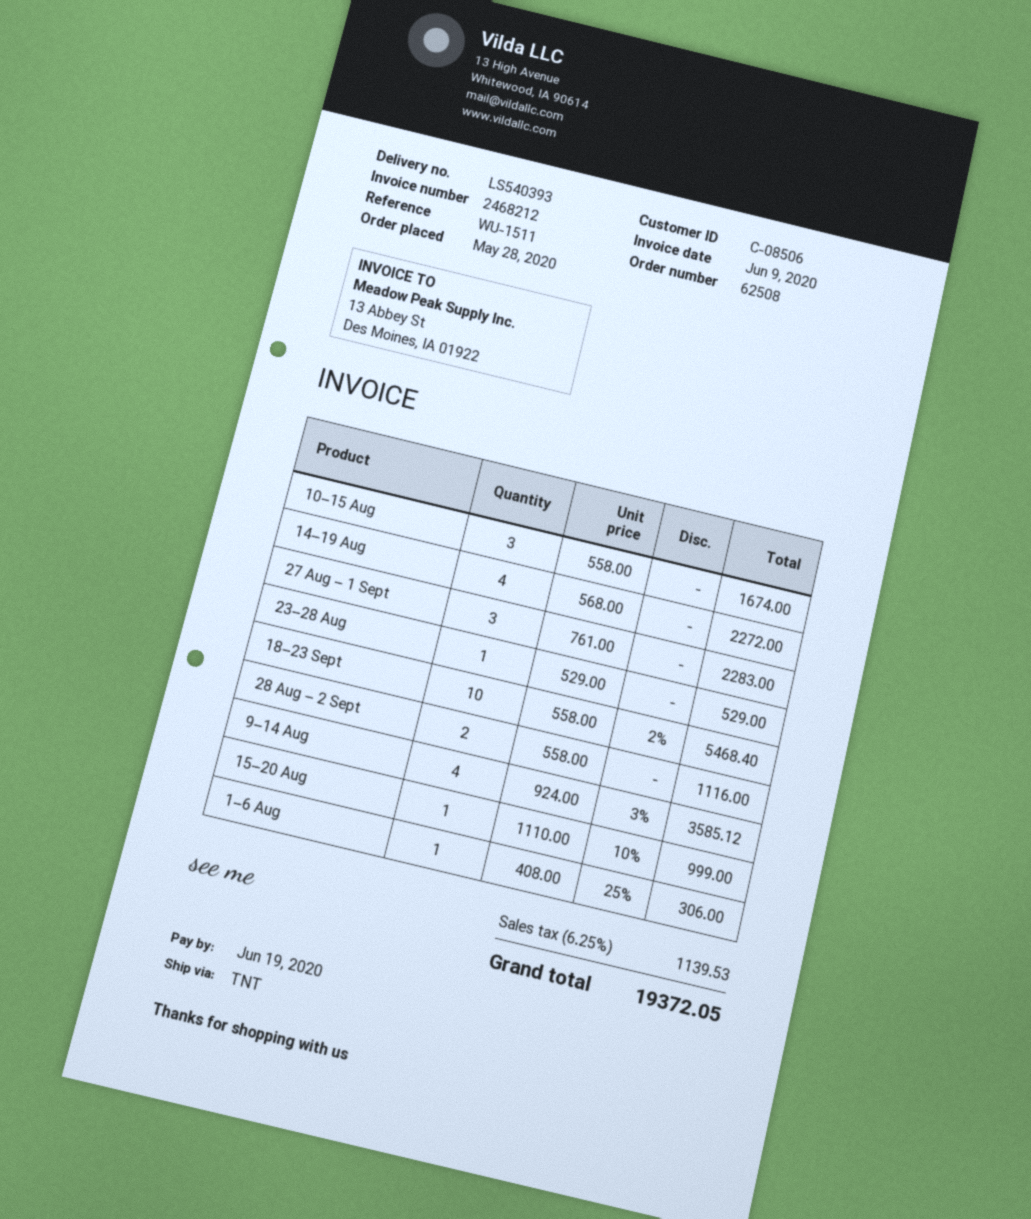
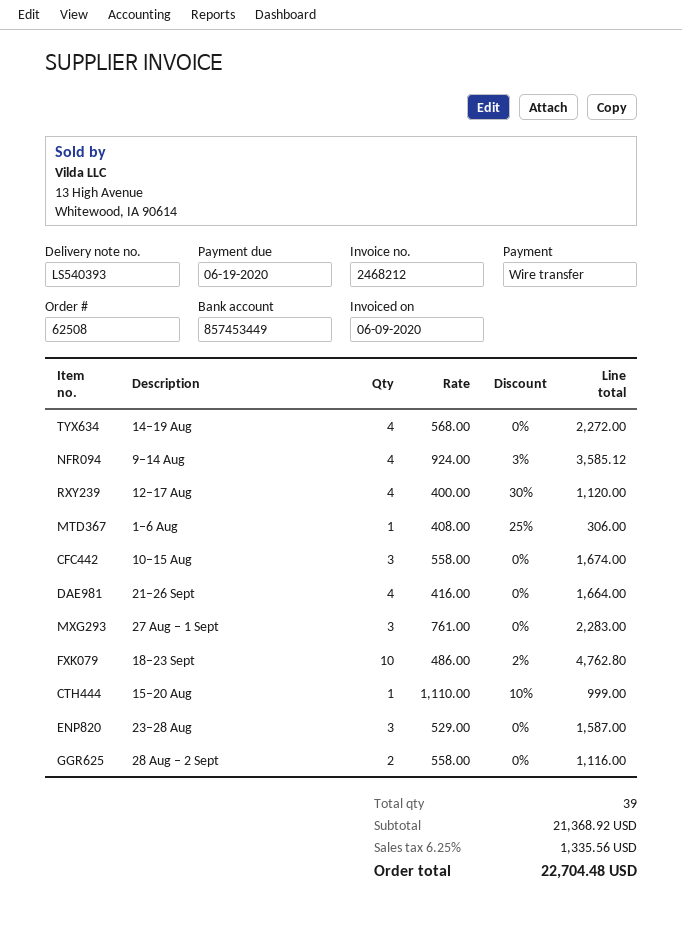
23–28 Aug: 1 x 529.00 = 529.00 -> 3 x 529.00 = 1587.00
18–23 Sept: 10 x 558.00 - 2% = 5468.40 -> 10 x 486.00 - 2% = 4762.80
12–17 Aug: none -> 4 x 400.00 - 30% = 1120.00
21–26 Sept: none -> 4 x 416.00 = 1664.00
tax: 6.25% = 1139.53 -> 6.25% = 1335.56
total: 19372.05 -> 22704.48

